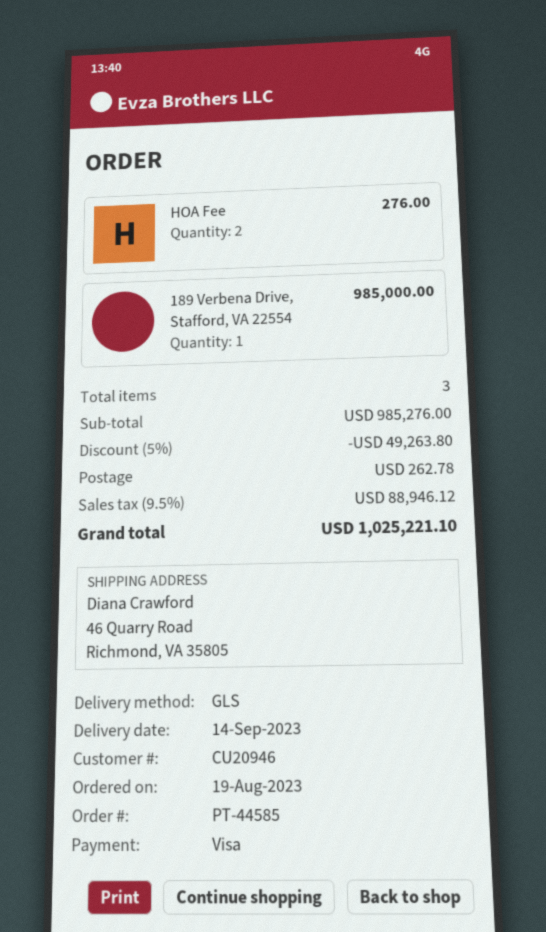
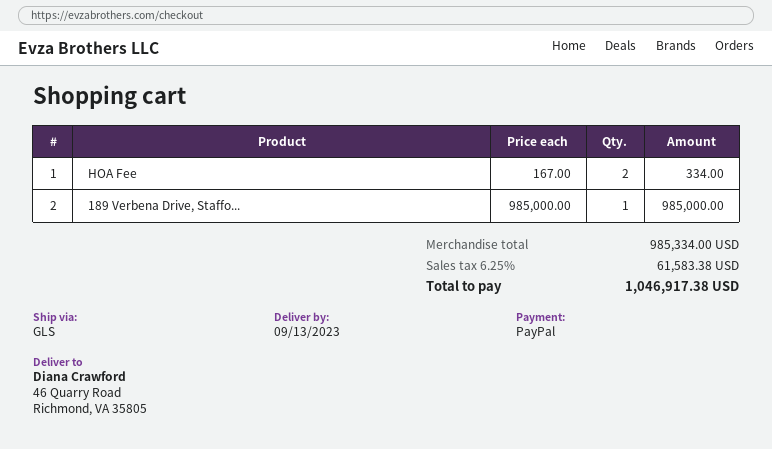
delivery date: 2023-09-14 -> 2023-09-13
payment method: Visa -> PayPal
HOA Fee: 2 for 276.00 -> 2 for 334.00
subtotal: 985276.00 -> 985334.00
discount: 5% = 49263.80 -> none
shipping: 262.78 -> none
tax: 9.5% = 88946.12 -> 6.25% = 61583.38
total: 1025221.10 -> 1046917.38

